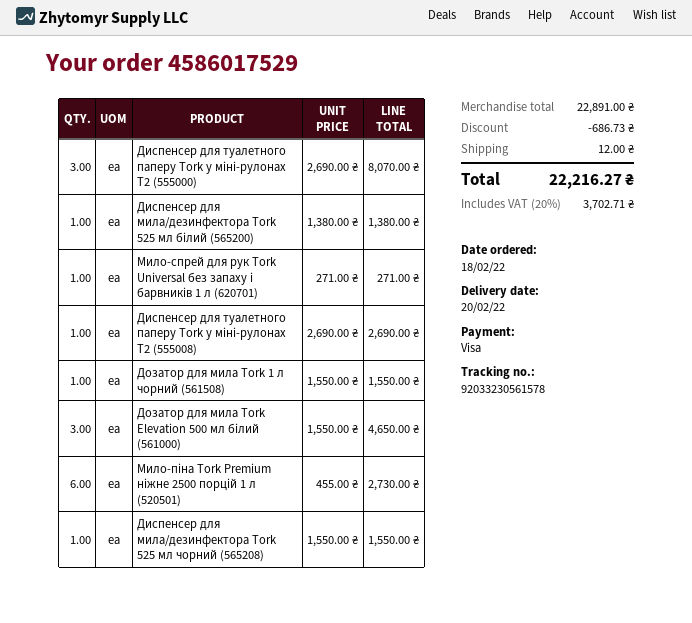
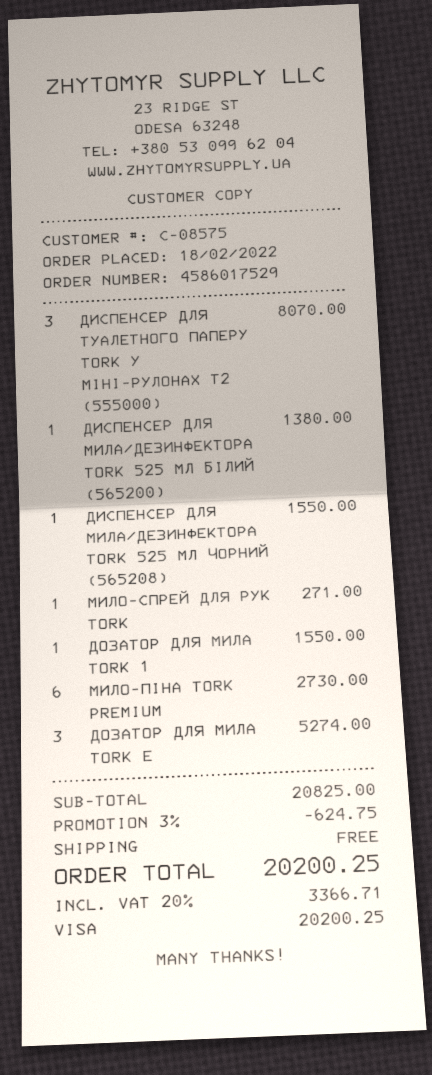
Диспенсер для туалетного паперу Tork у міні-рулонах T2 (555008): 1 for 2690.00 -> none
Дозатор для мила Tork Elevation 500 мл білий (561000): 3 for 4650.00 -> 3 for 5274.00
subtotal: 22891.00 -> 20825.00
discount: 686.73 -> 624.75
shipping: 12.00 -> 0.00
tax: 20% = 3702.71 -> 20% = 3366.71
total: 22216.27 -> 20200.25

